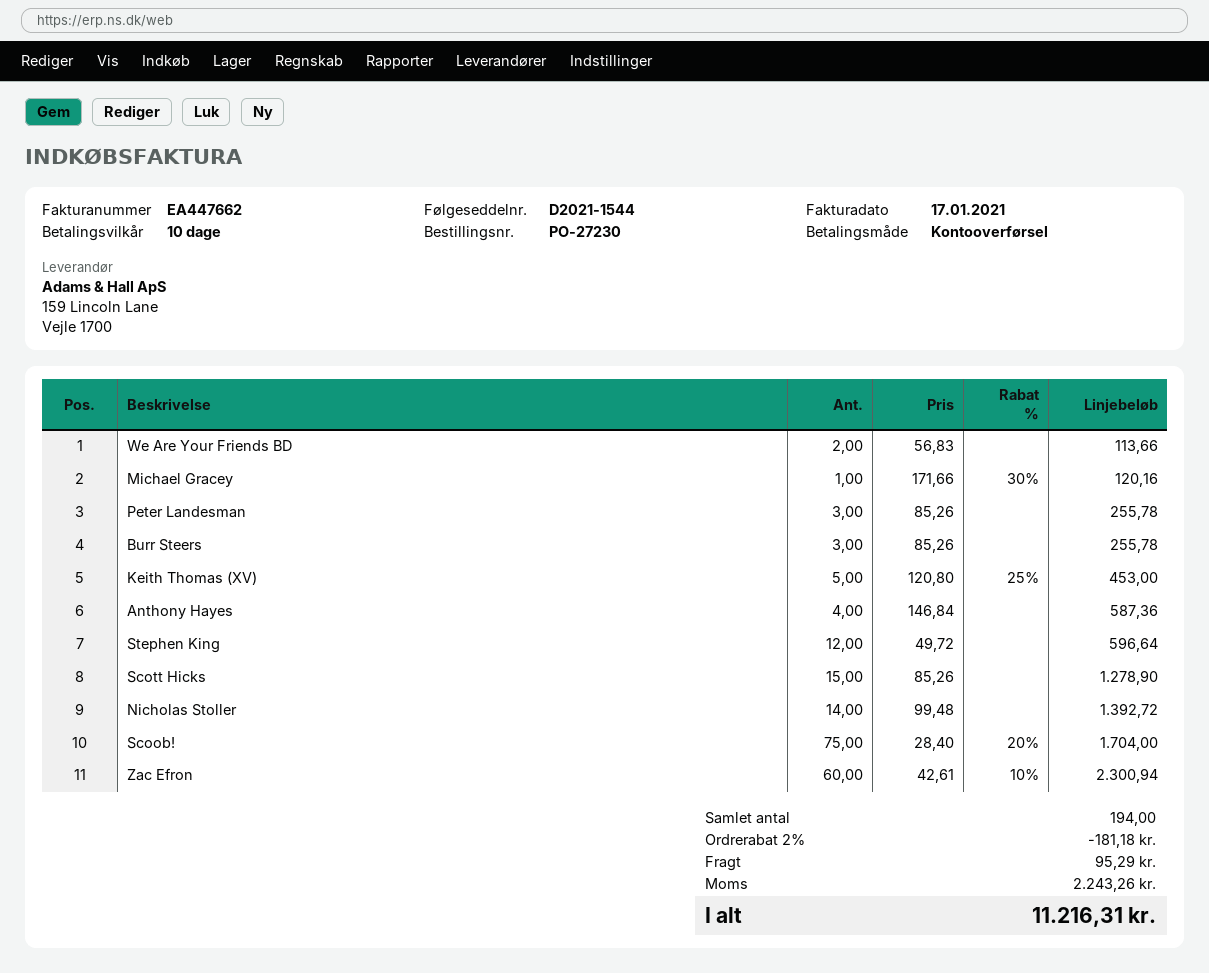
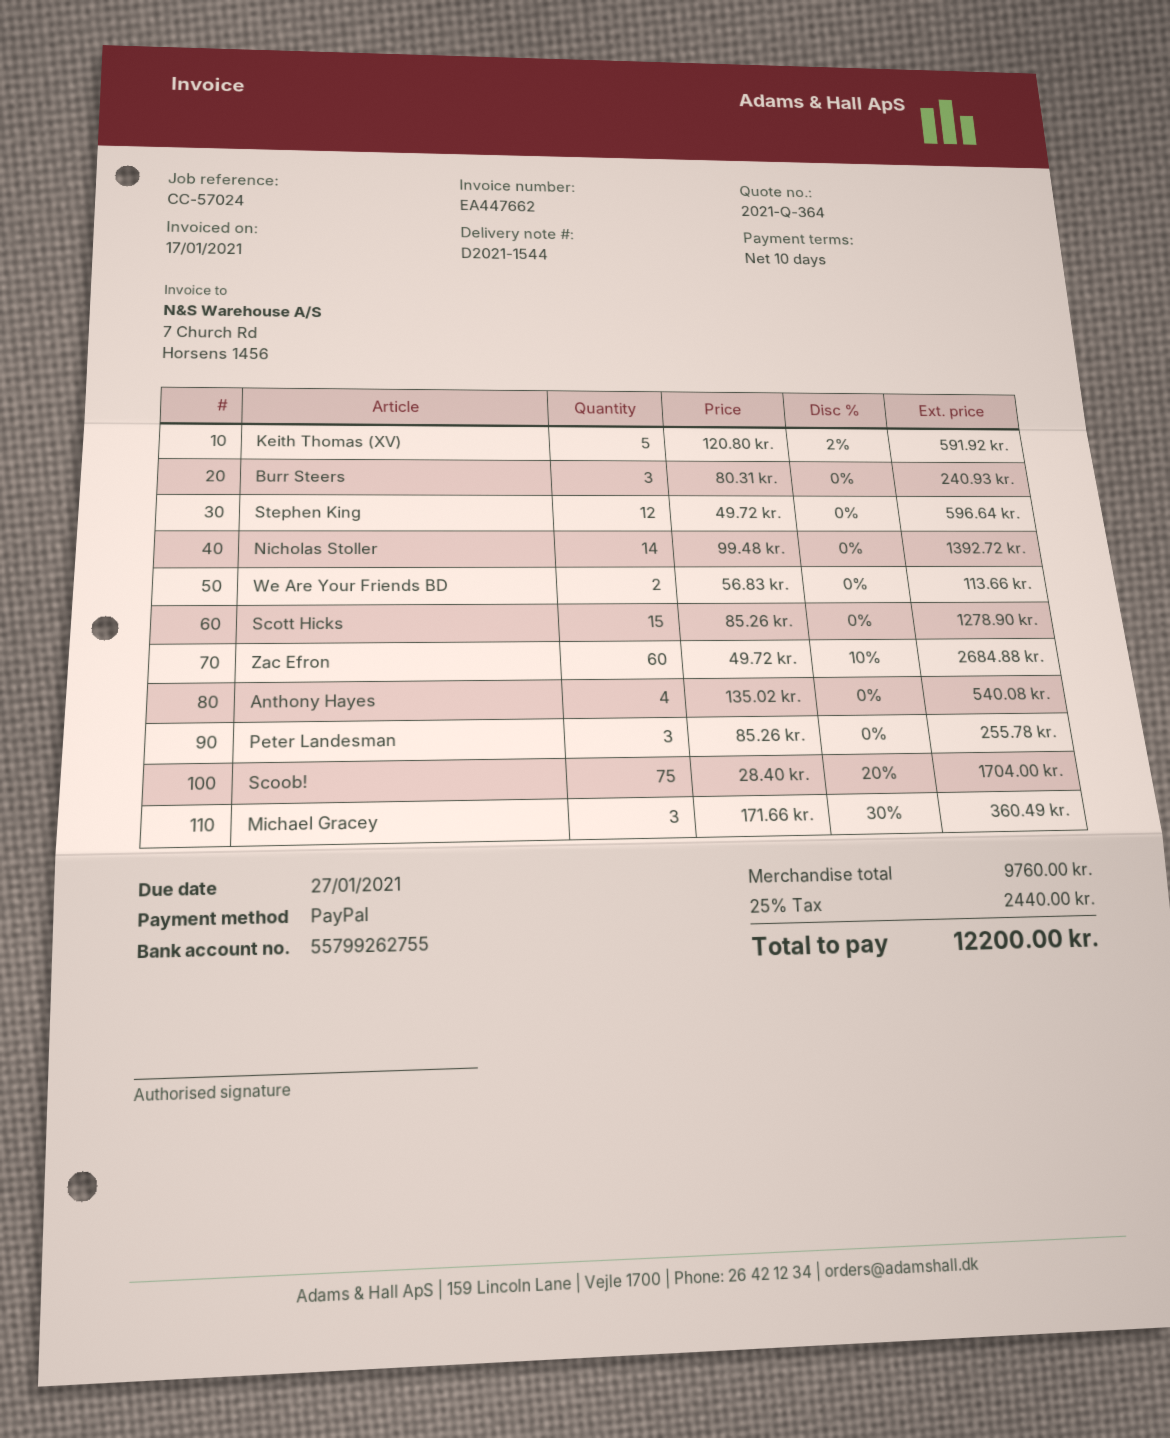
payment method: bank transfer -> PayPal
Michael Gracey: 1 x 171.66 - 30% = 120.16 -> 3 x 171.66 - 30% = 360.49
Burr Steers: 3 x 85.26 = 255.78 -> 3 x 80.31 = 240.93
Keith Thomas (XV): 5 x 120.80 - 25% = 453.00 -> 5 x 120.80 - 2% = 591.92
Anthony Hayes: 4 x 146.84 = 587.36 -> 4 x 135.02 = 540.08
Zac Efron: 60 x 42.61 - 10% = 2300.94 -> 60 x 49.72 - 10% = 2684.88
discount: 2% = 181.18 -> none
shipping: 95.29 -> none
tax: 2243.26 -> 2440.00
total: 11216.31 -> 12200.00

